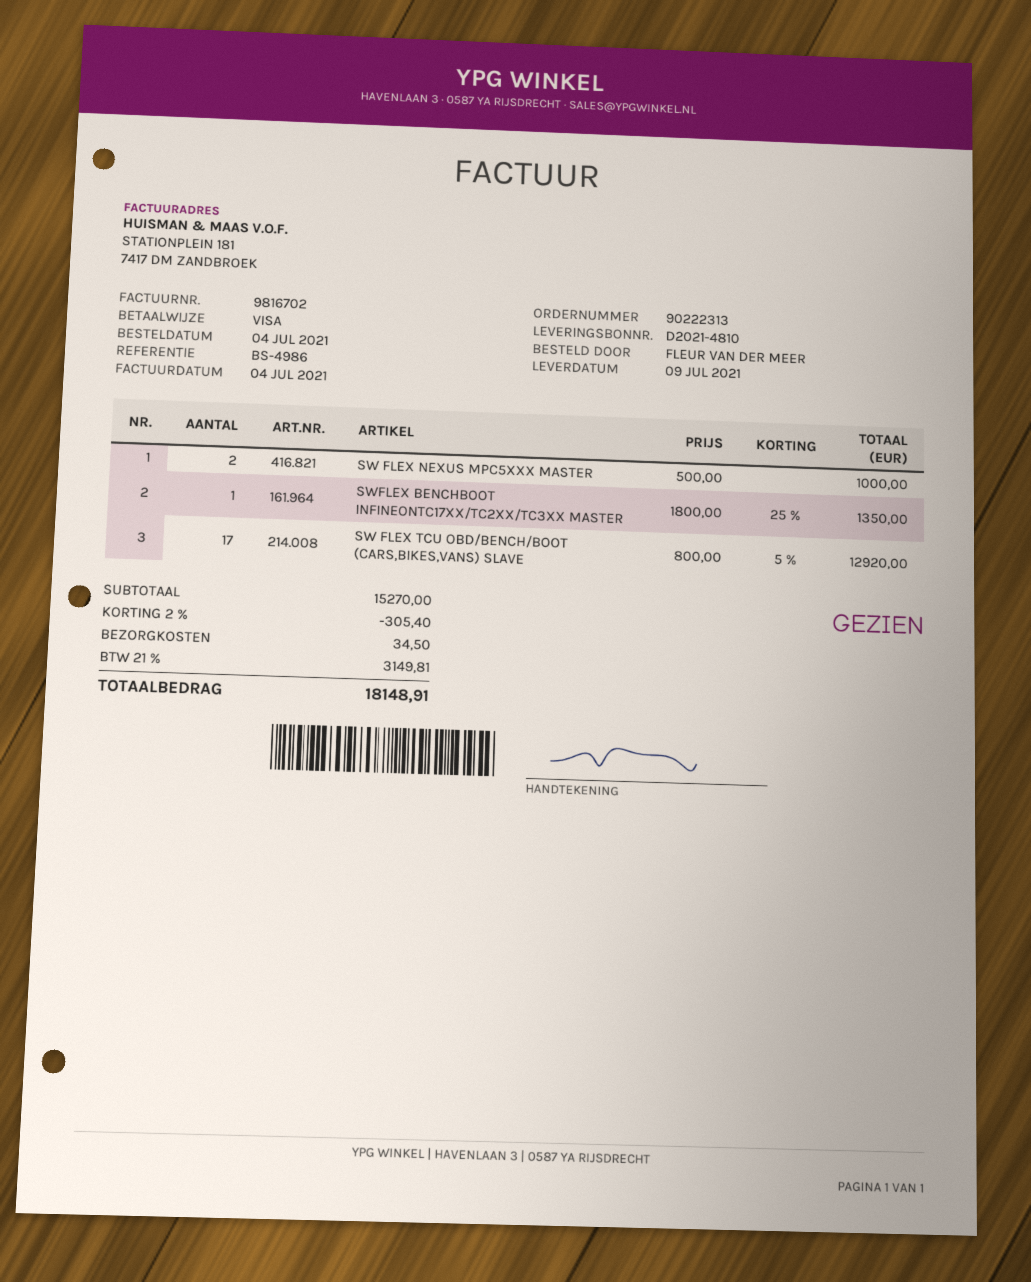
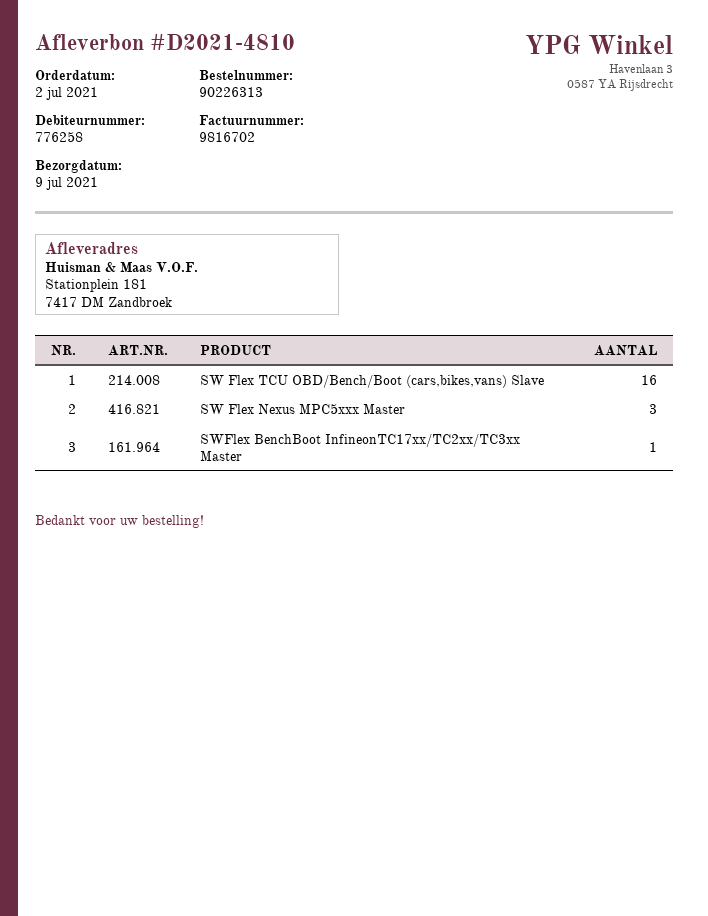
order number: 90222313 -> 90226313
order date: 2021-07-04 -> 2021-07-02
SW FLEX NEXUS MPC5XXX MASTER: 2 -> 3
SW FLEX TCU OBD/BENCH/BOOT (CARS,BIKES,VANS) SLAVE: 17 -> 16

